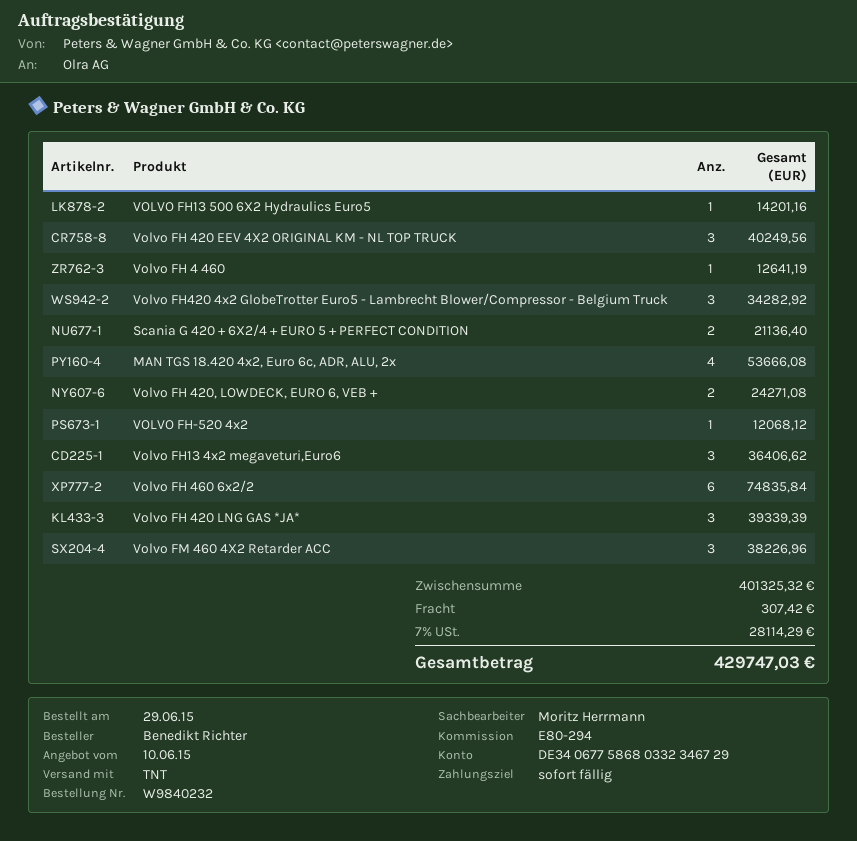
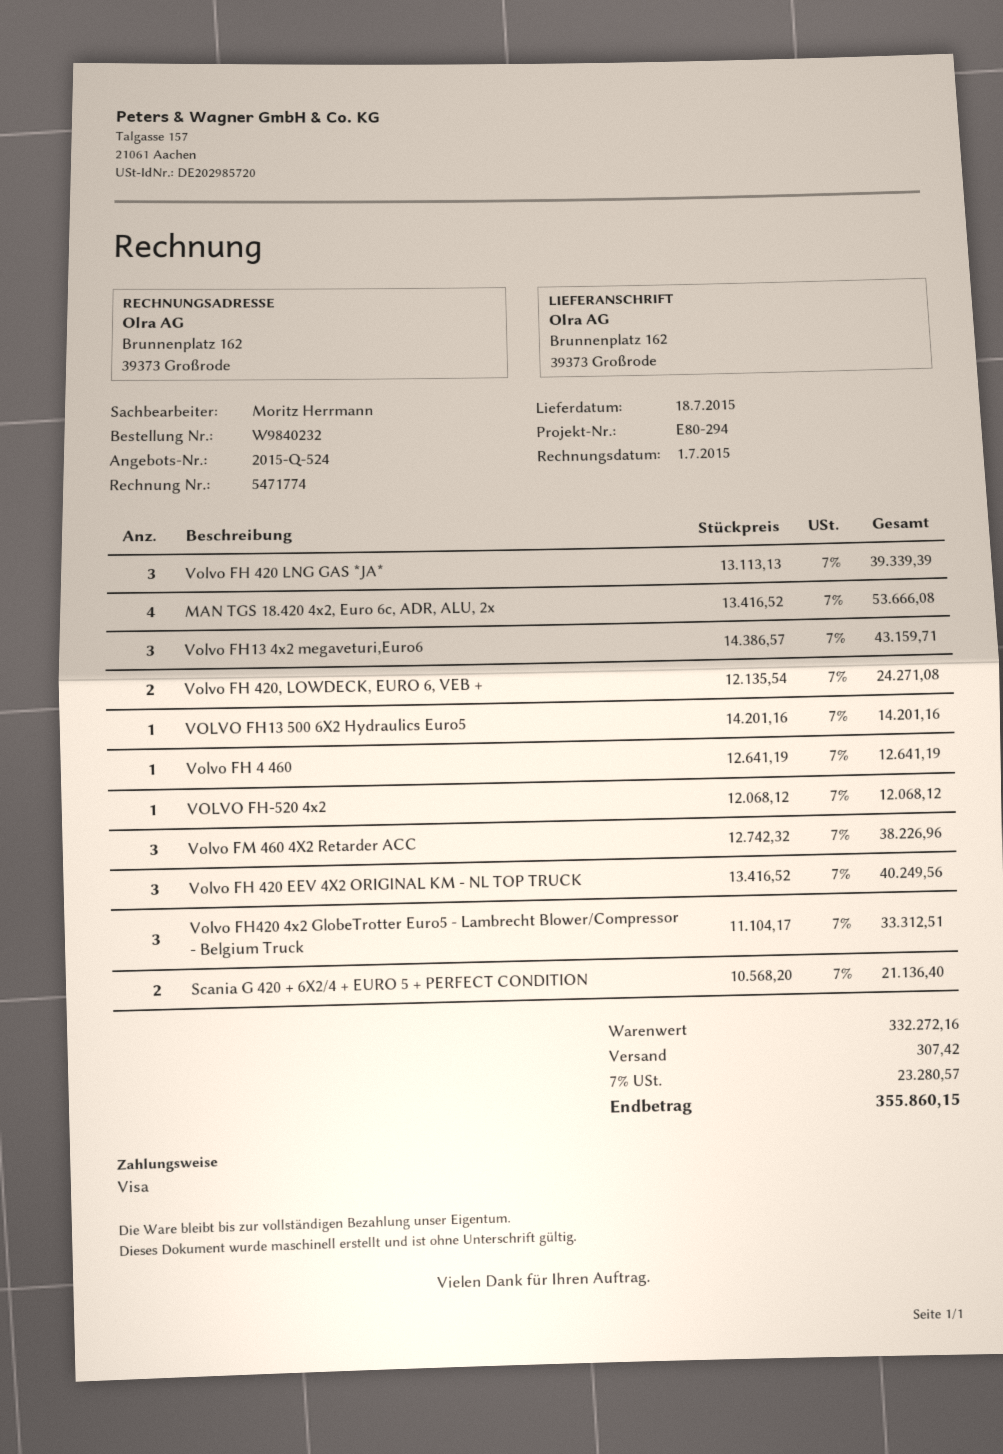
Volvo FH420 4x2 GlobeTrotter Euro5 - Lambrecht Blower/Compressor - Belgium Truck: 3 for 34282.92 -> 3 for 33312.51
Volvo FH13 4x2 megaveturi,Euro6: 3 for 36406.62 -> 3 for 43159.71
Volvo FH 460 6x2/2: 6 for 74835.84 -> none
subtotal: 401325.32 -> 332272.16
tax: 7% = 28114.29 -> 7% = 23280.57
total: 429747.03 -> 355860.15

